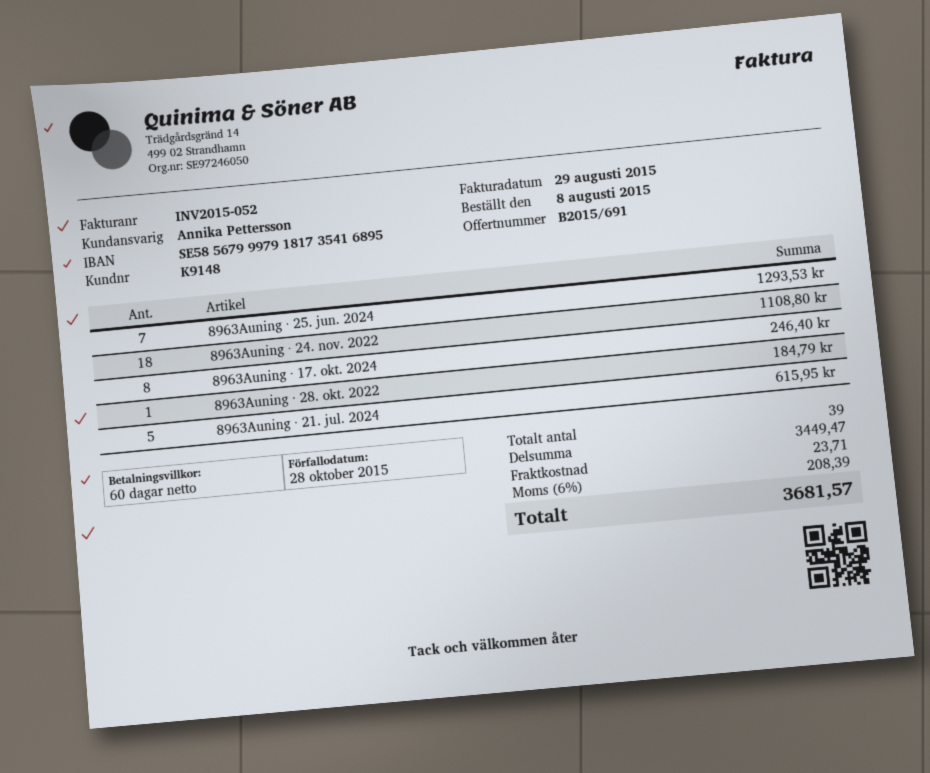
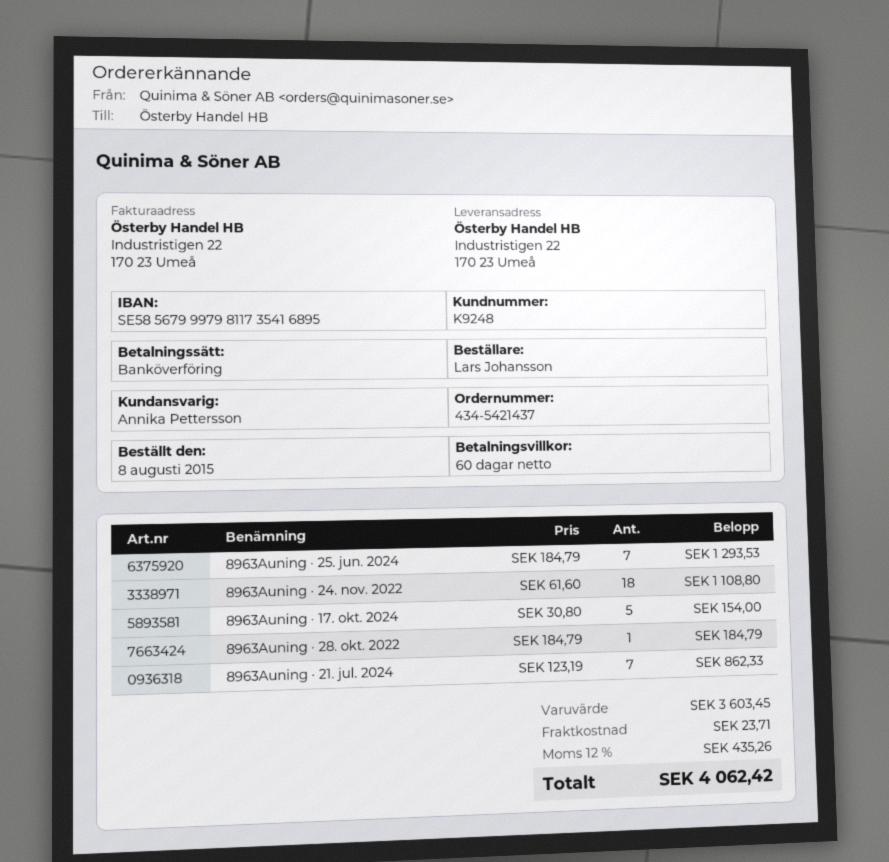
customer number: K9148 -> K9248
bank account: SE5856799979181735416895 -> SE5856799979811735416895
8963Auning · 17. okt. 2024: 8 for 246.40 -> 5 for 154.00
8963Auning · 21. jul. 2024: 5 for 615.95 -> 7 for 862.33
subtotal: 3449.47 -> 3603.45
tax: 6% = 208.39 -> 12% = 435.26
total: 3681.57 -> 4062.42

